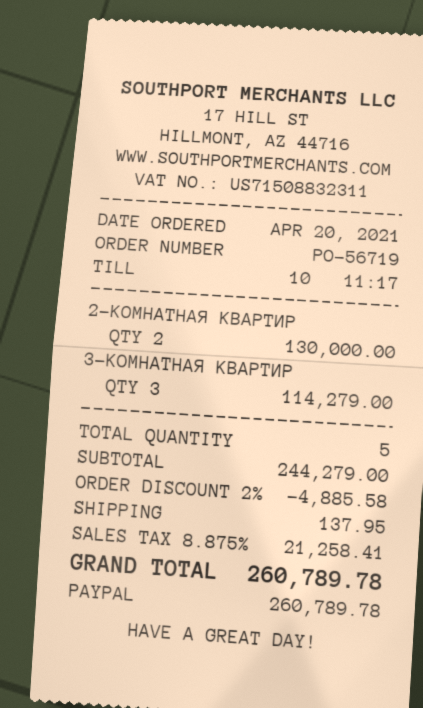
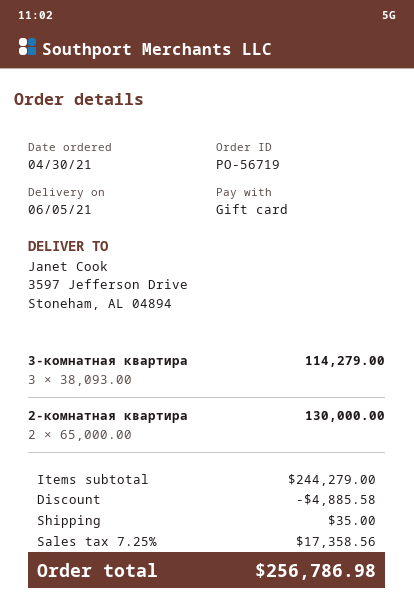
order date: 2021-04-20 -> 2021-04-30
payment method: PayPal -> gift card
shipping: 137.95 -> 35.00
tax: 8.875% = 21258.41 -> 7.25% = 17358.56
total: 260789.78 -> 256786.98

